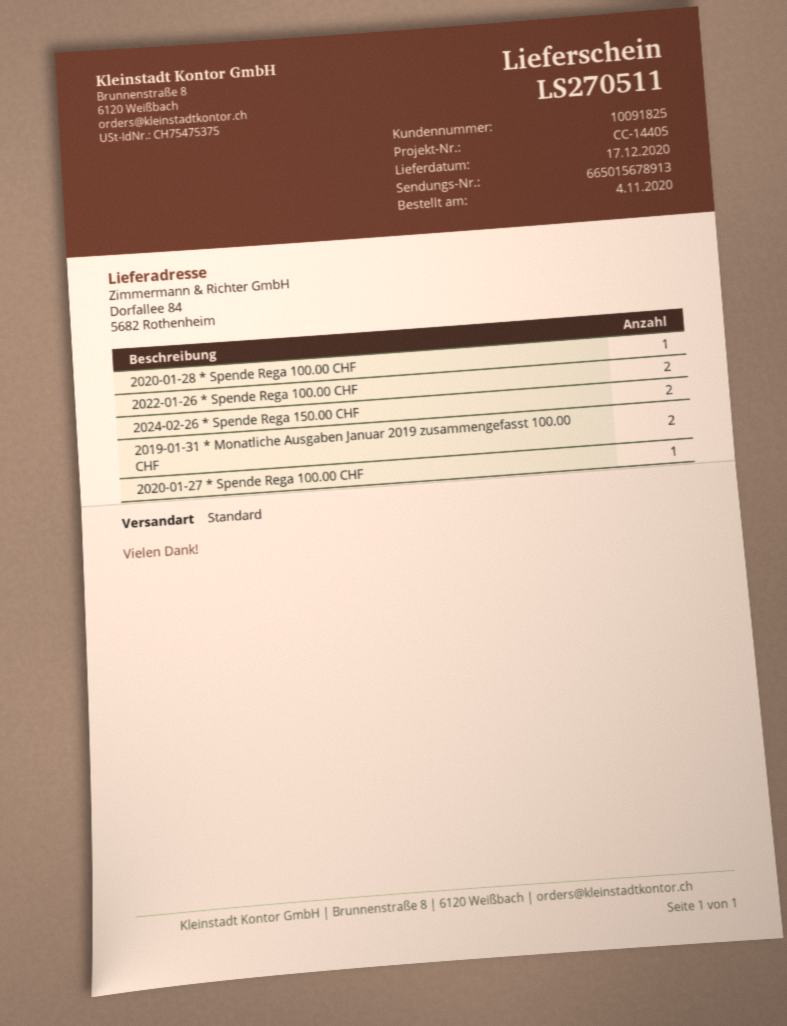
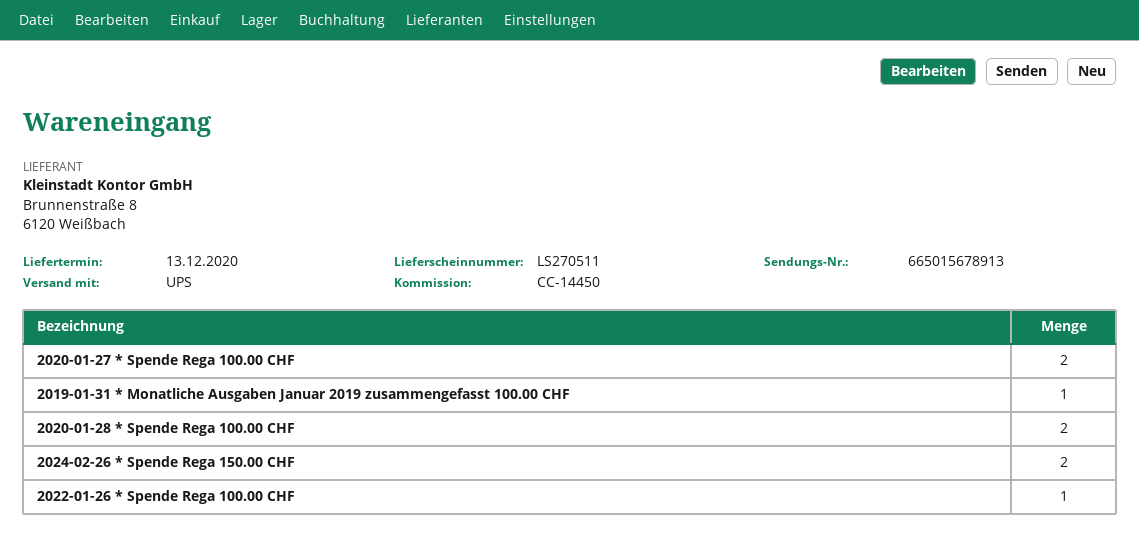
delivery date: 2020-12-17 -> 2020-12-13
reference: CC-14405 -> CC-14450
shipping method: standard -> UPS
2020-01-28 * Spende Rega 100.00 CHF: 1 -> 2
2022-01-26 * Spende Rega 100.00 CHF: 2 -> 1
2019-01-31 * Monatliche Ausgaben Januar 2019 zusammengefasst 100.00 CHF: 2 -> 1
2020-01-27 * Spende Rega 100.00 CHF: 1 -> 2

